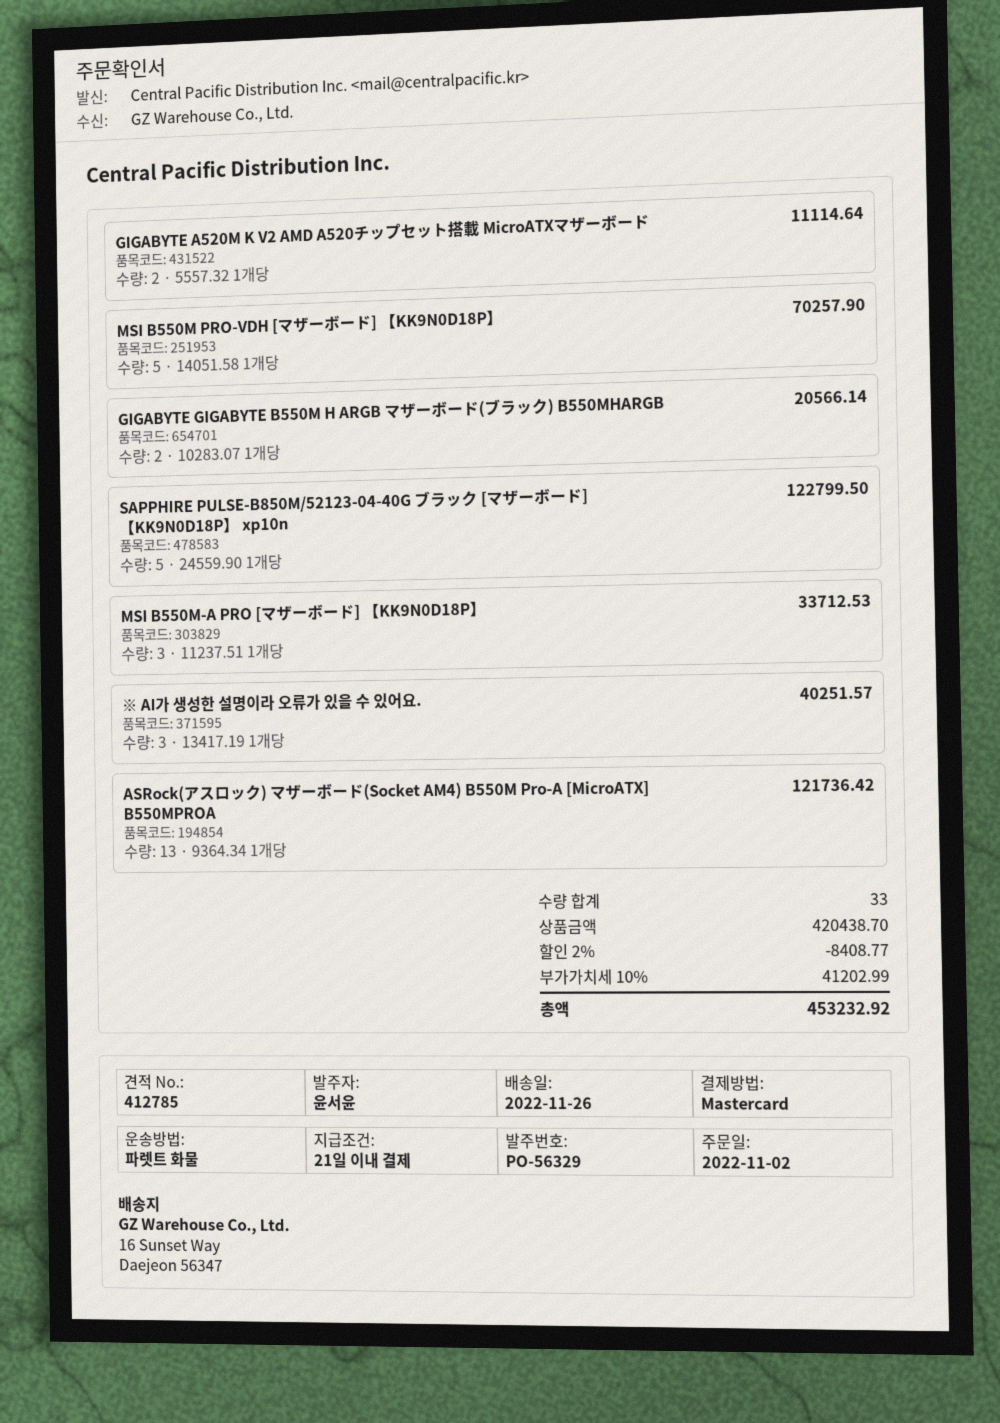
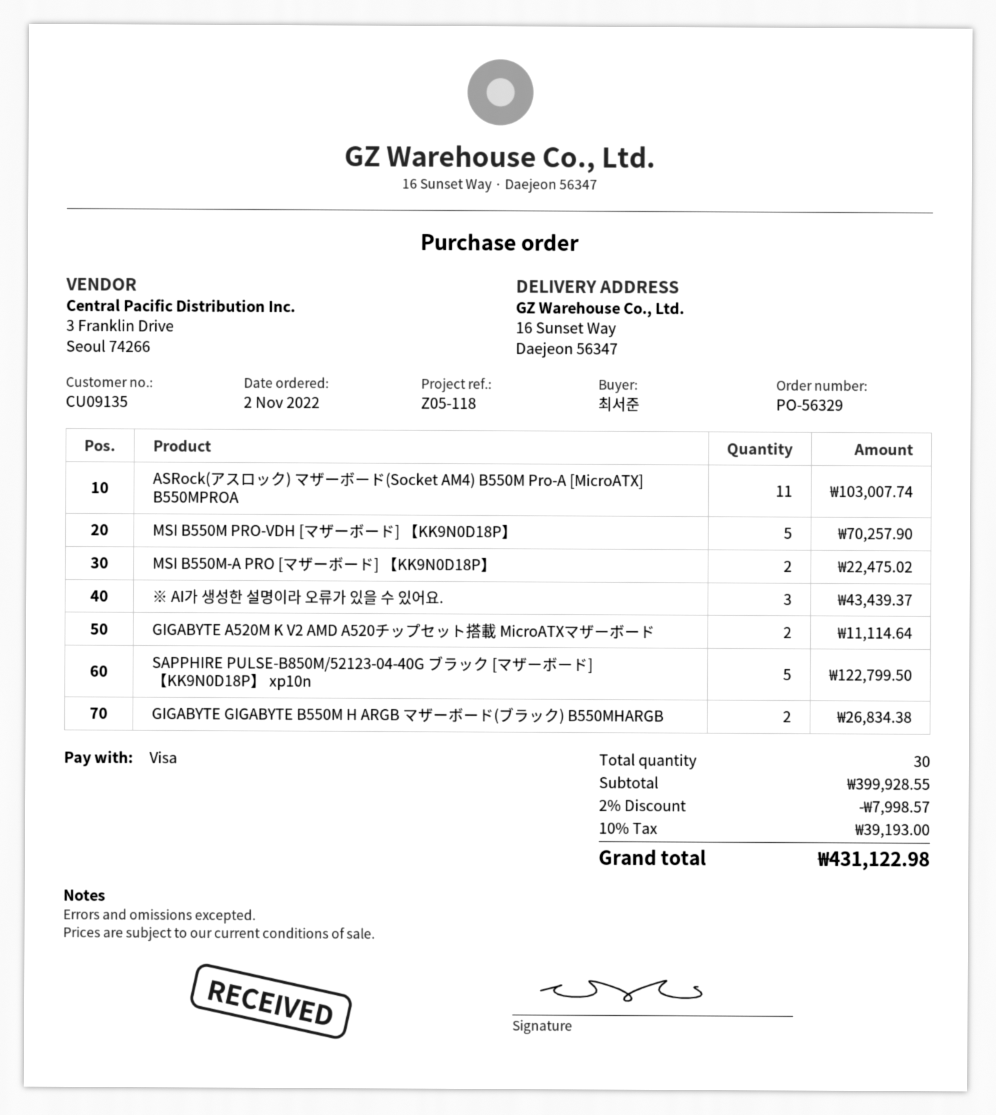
ordered by: 윤서윤 -> 최서준
payment method: Mastercard -> Visa
GIGABYTE GIGABYTE B550M H ARGB マザーボード(ブラック) B550MHARGB: 2 for 20566.14 -> 2 for 26834.38
MSI B550M-A PRO [マザーボード] 【KK9N0D18P】: 3 for 33712.53 -> 2 for 22475.02
※ AI가 생성한 설명이라 오류가 있을 수 있어요.: 3 for 40251.57 -> 3 for 43439.37
ASRock(アスロック) マザーボード(Socket AM4) B550M Pro-A [MicroATX] B550MPROA: 13 for 121736.42 -> 11 for 103007.74
total quantity: 33 -> 30
subtotal: 420438.70 -> 399928.55
discount: 2% = 8408.77 -> 2% = 7998.57
tax: 10% = 41202.99 -> 10% = 39193.00
total: 453232.92 -> 431122.98

